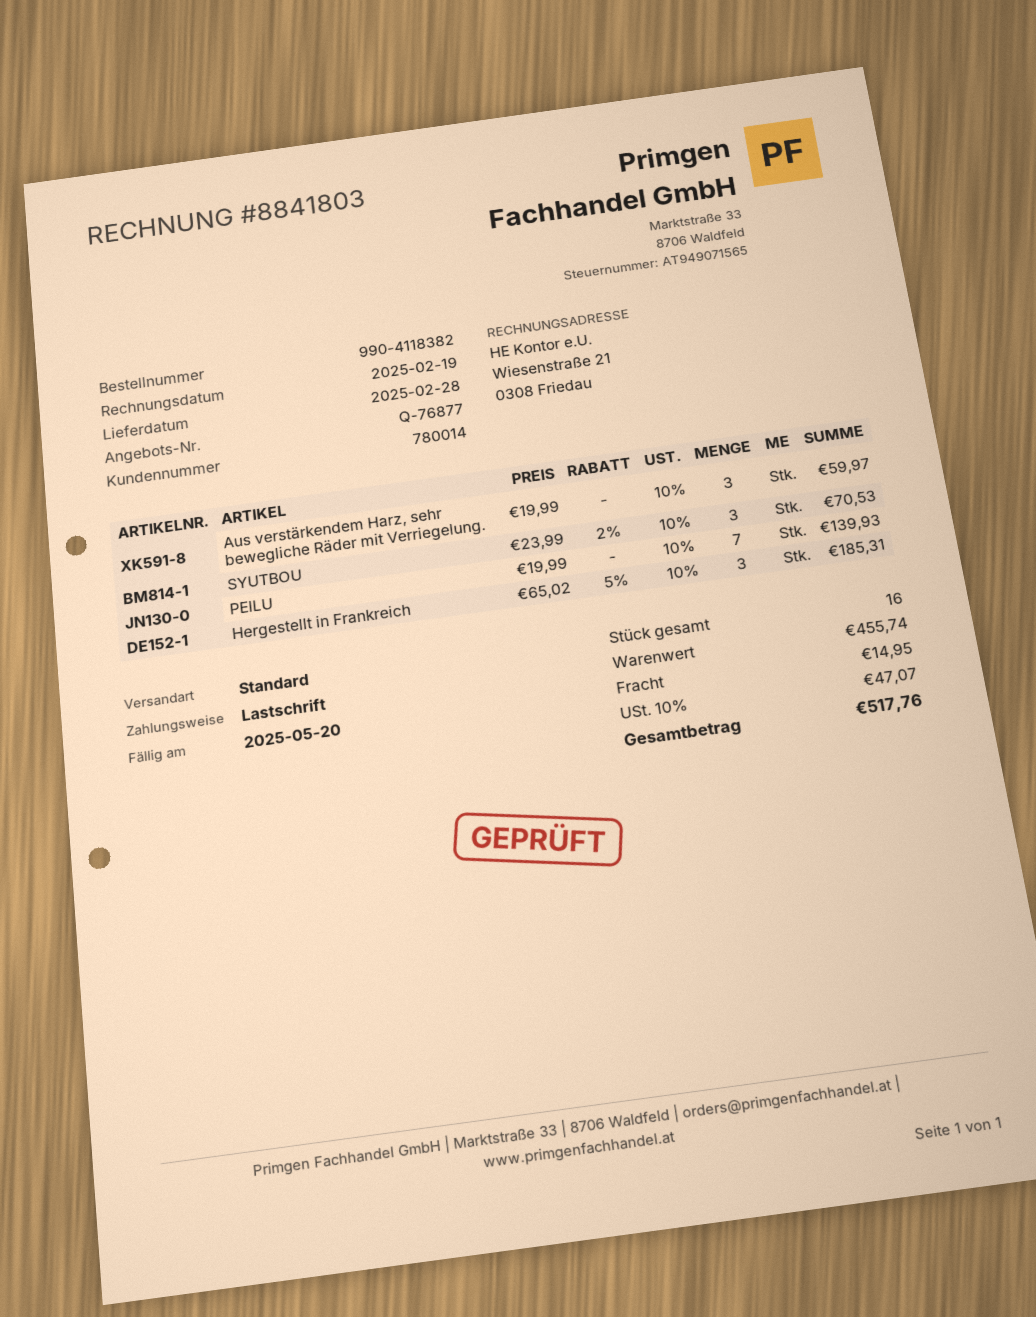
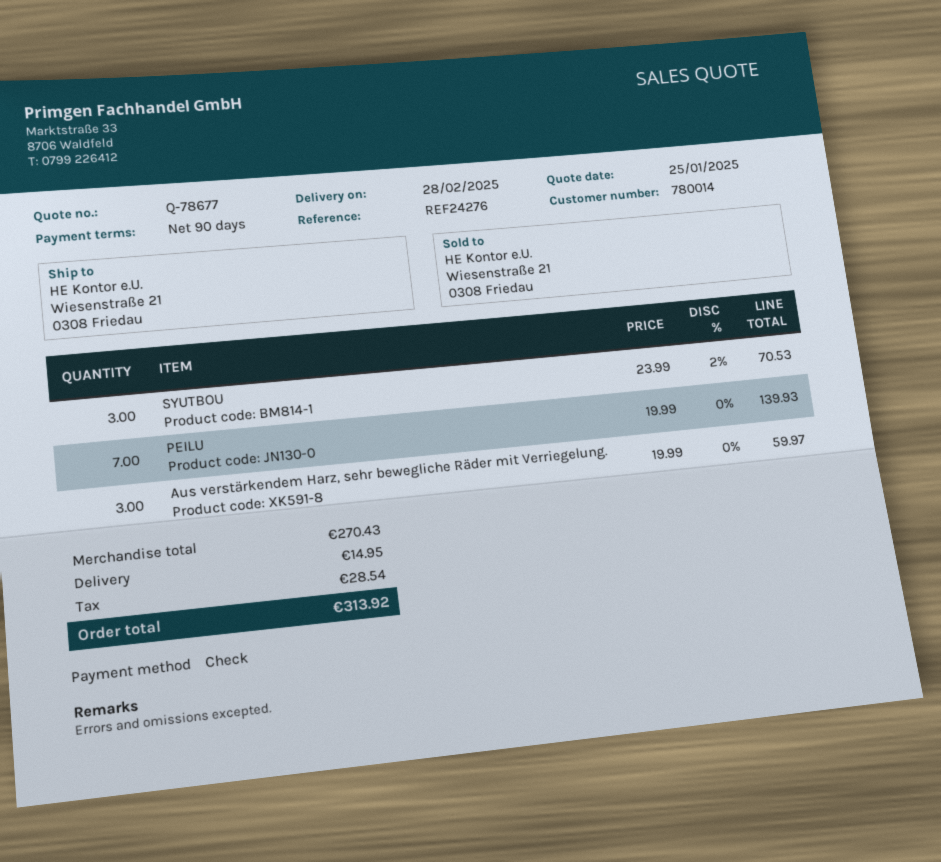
quote number: Q-76877 -> Q-78677
payment method: direct debit -> cheque
Hergestellt in Frankreich: 3 x 65.02 - 5% = 185.31 -> none
subtotal: 455.74 -> 270.43
tax: 47.07 -> 28.54
total: 517.76 -> 313.92

